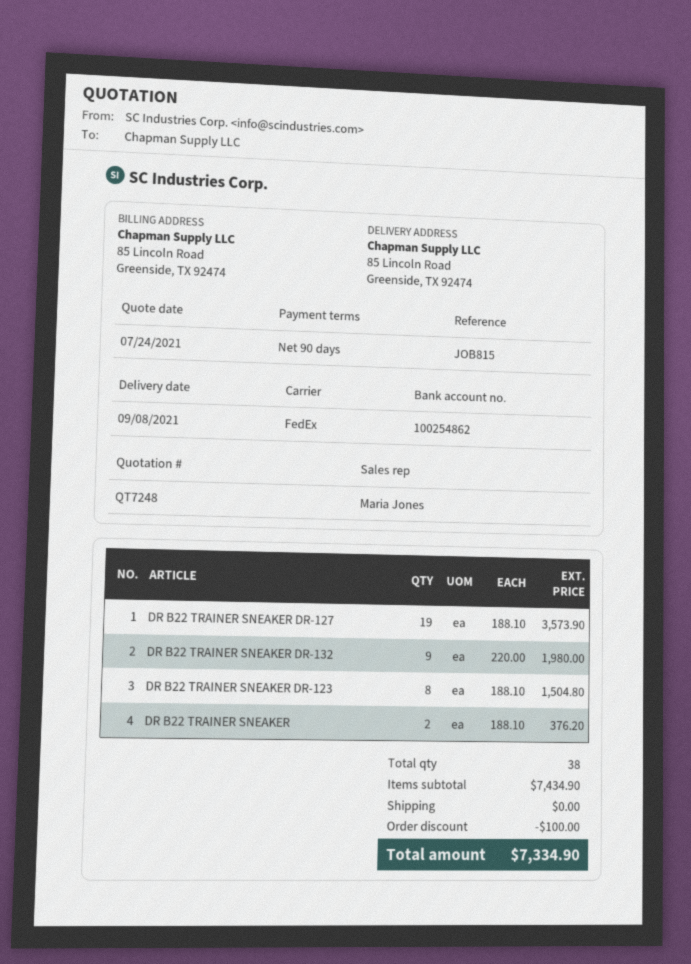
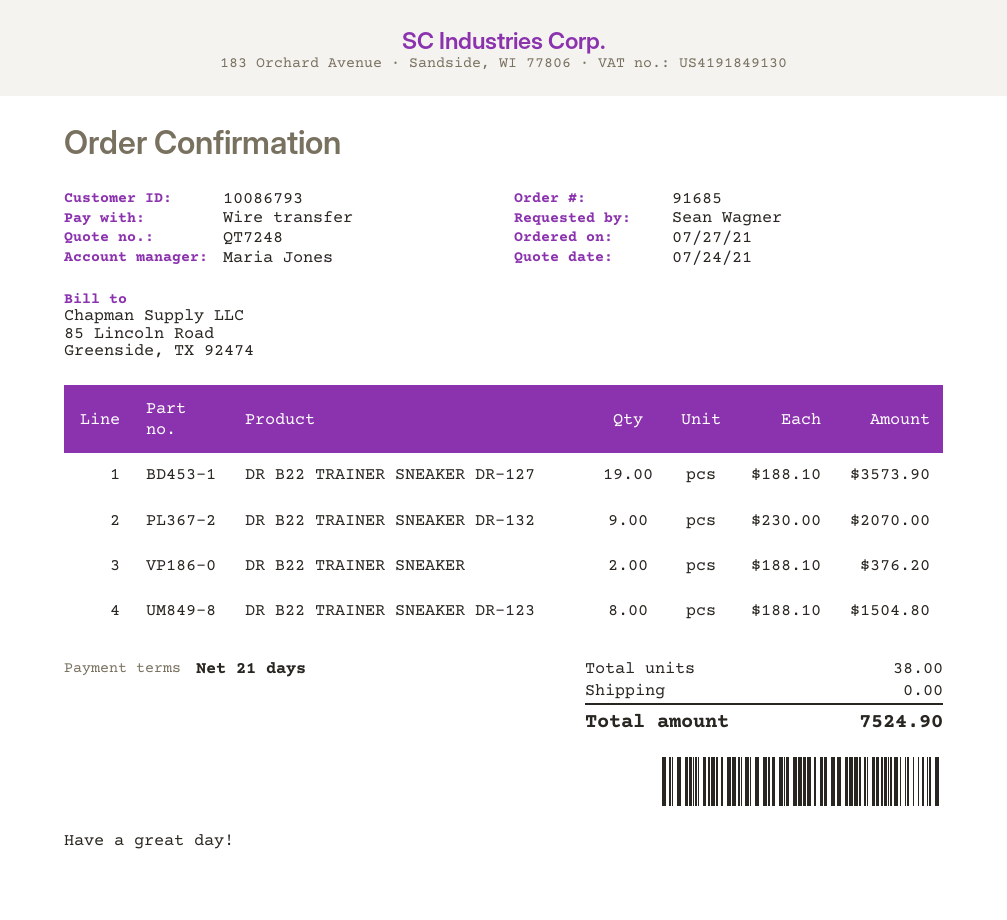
payment terms: 90 days -> 21 days
DR B22 TRAINER SNEAKER DR-132: 9 x 220.00 = 1980.00 -> 9 x 230.00 = 2070.00
discount: 100.00 -> none
total: 7334.90 -> 7524.90

